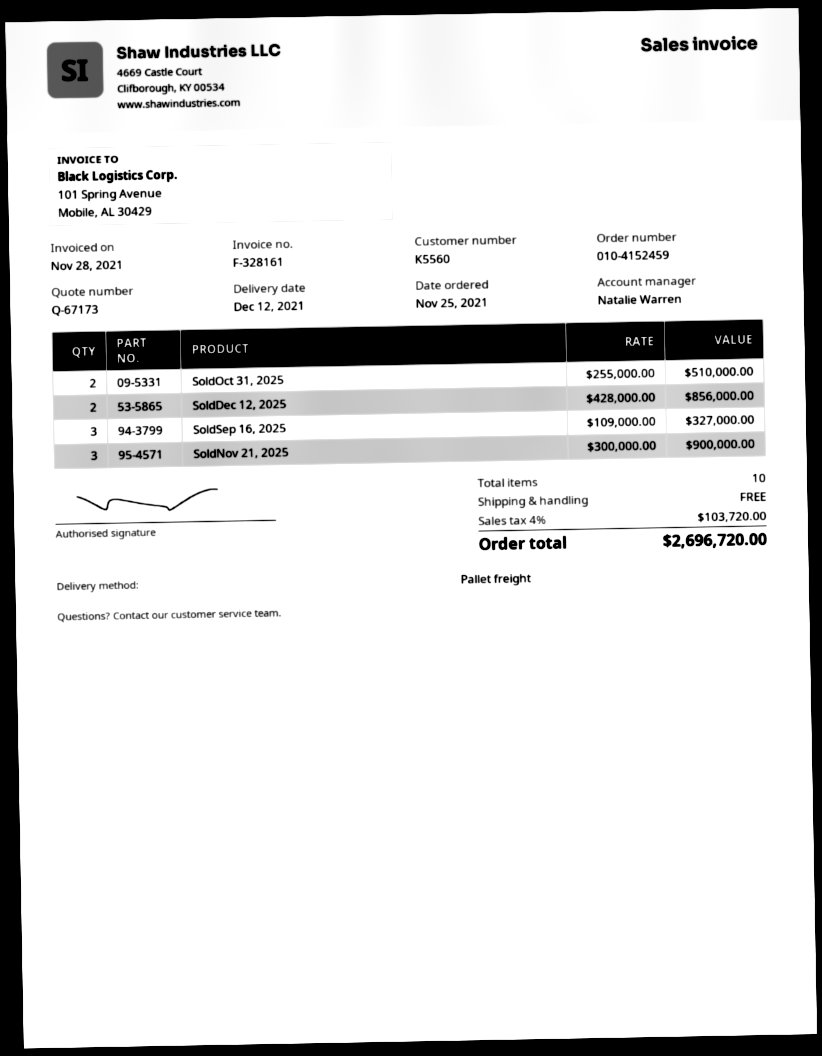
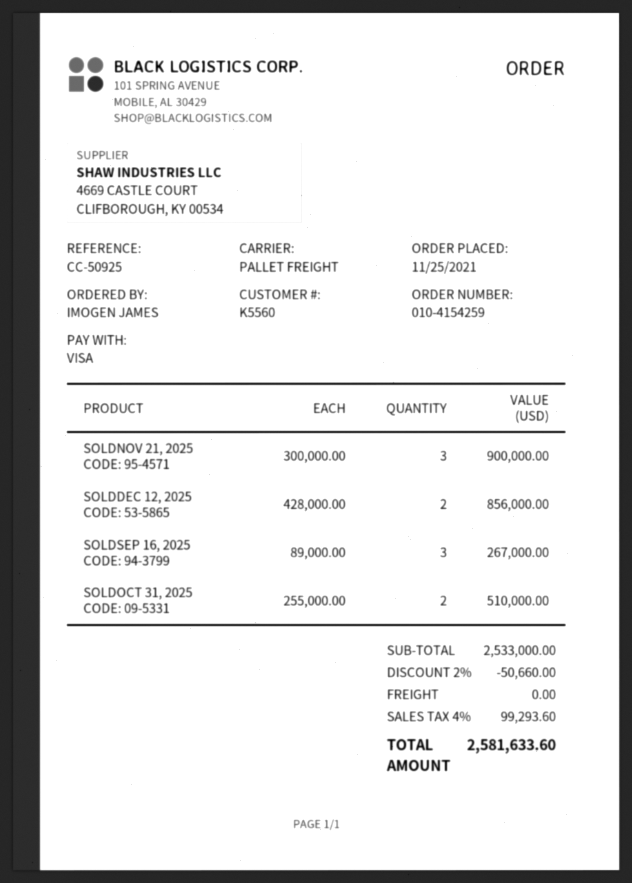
order number: 010-4152459 -> 010-4154259
SoldSep 16, 2025: 3 x 109000.00 = 327000.00 -> 3 x 89000.00 = 267000.00
discount: none -> 2% = 50660.00
tax: 4% = 103720.00 -> 4% = 99293.60
total: 2696720.00 -> 2581633.60

